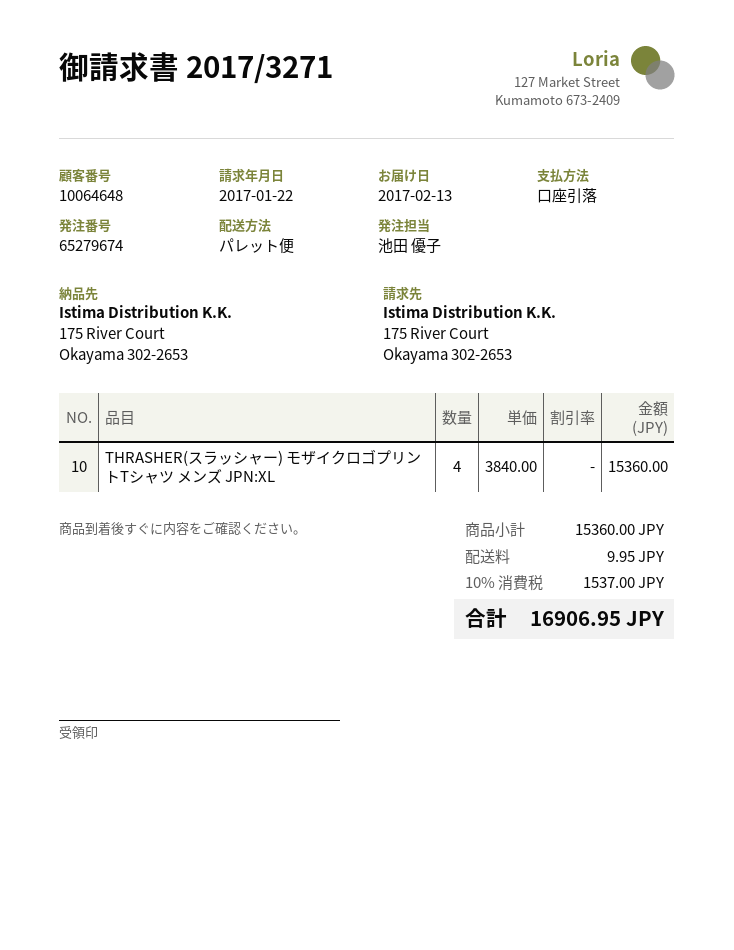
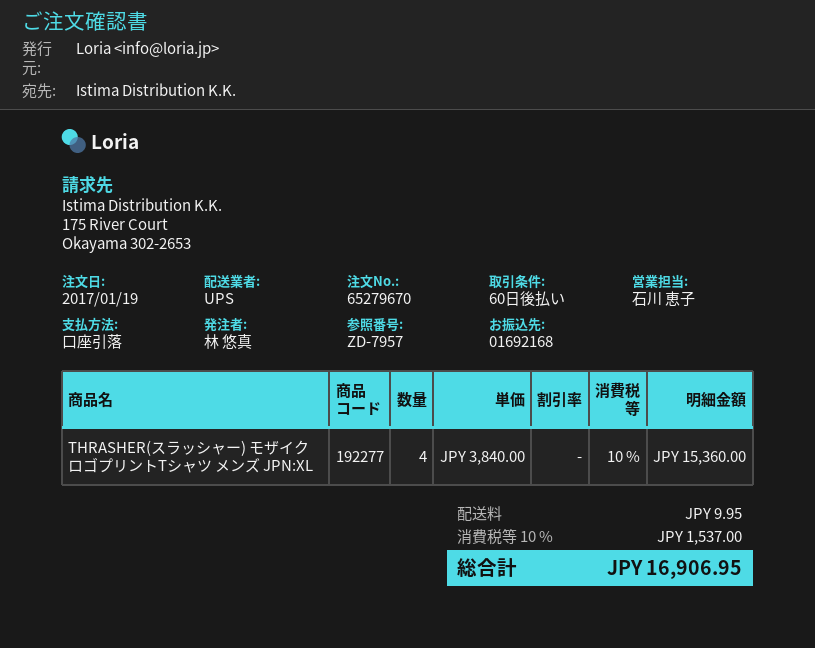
order number: 65279674 -> 65279670
ordered by: 池田 優子 -> 林 悠真
shipping method: pallet freight -> UPS

